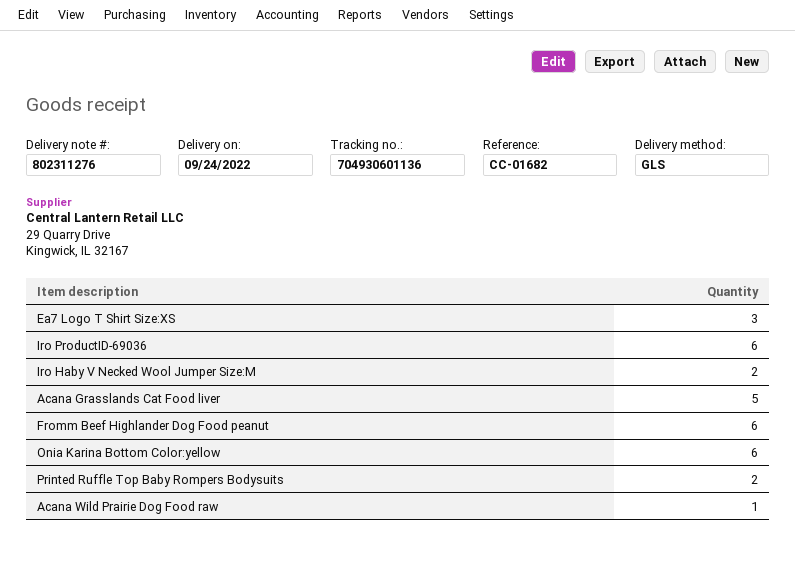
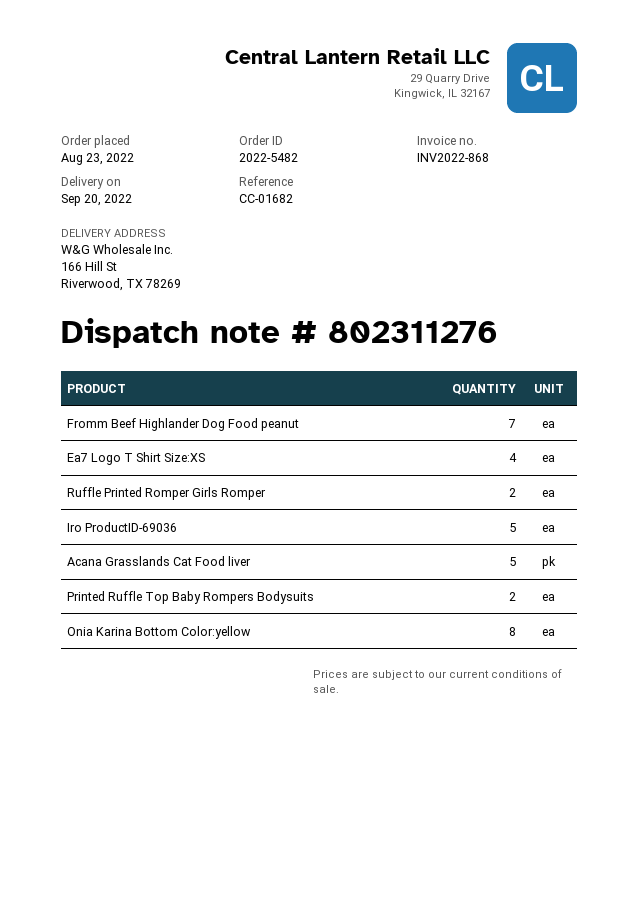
delivery date: 2022-09-24 -> 2022-09-20
Ea7 Logo T Shirt Size:XS: 3 -> 4
Iro ProductID-69036: 6 -> 5
Iro Haby V Necked Wool Jumper Size:M: 2 -> none
Fromm Beef Highlander Dog Food peanut: 6 -> 7
Onia Karina Bottom Color:yellow: 6 -> 8
Acana Wild Prairie Dog Food raw: 1 -> none
Ruffle Printed Romper Girls Romper: none -> 2

